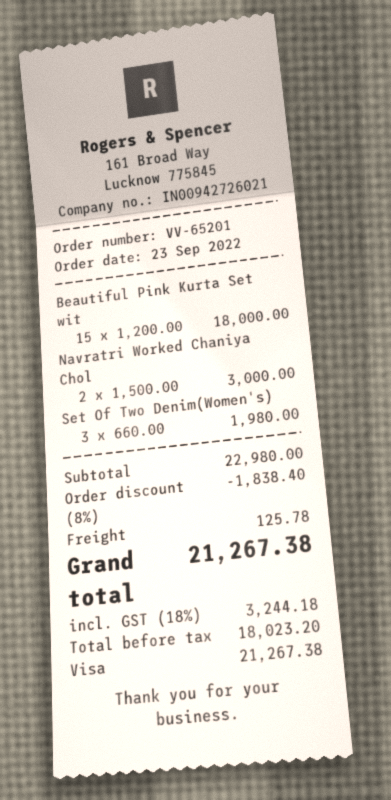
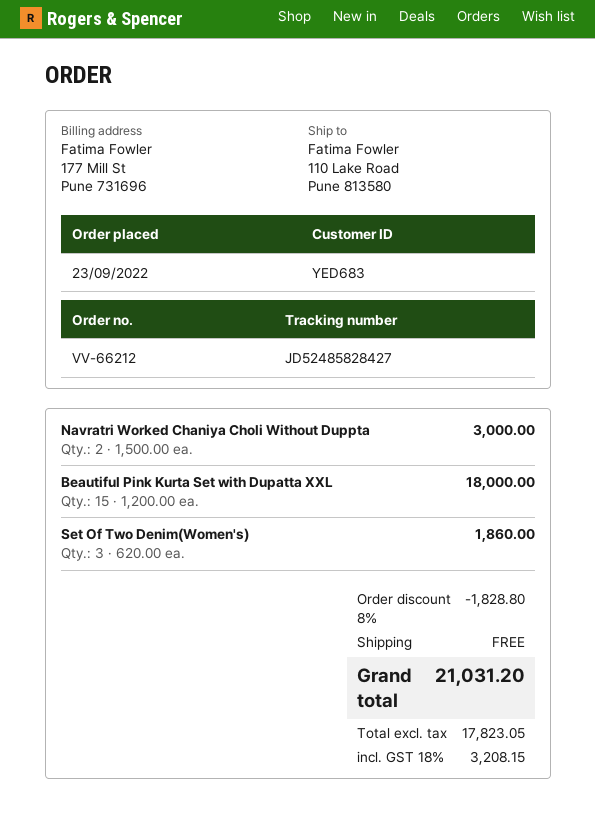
order number: VV-65201 -> VV-66212
Set Of Two Denim(Women's): 3 x 660.00 = 1980.00 -> 3 x 620.00 = 1860.00
discount: 8% = 1838.40 -> 8% = 1828.80
shipping: 125.78 -> 0.00
net: 18023.20 -> 17823.05
tax: 18% = 3244.18 -> 18% = 3208.15
total: 21267.38 -> 21031.20

